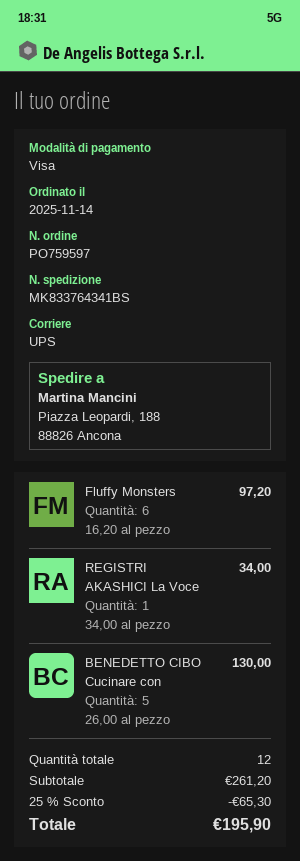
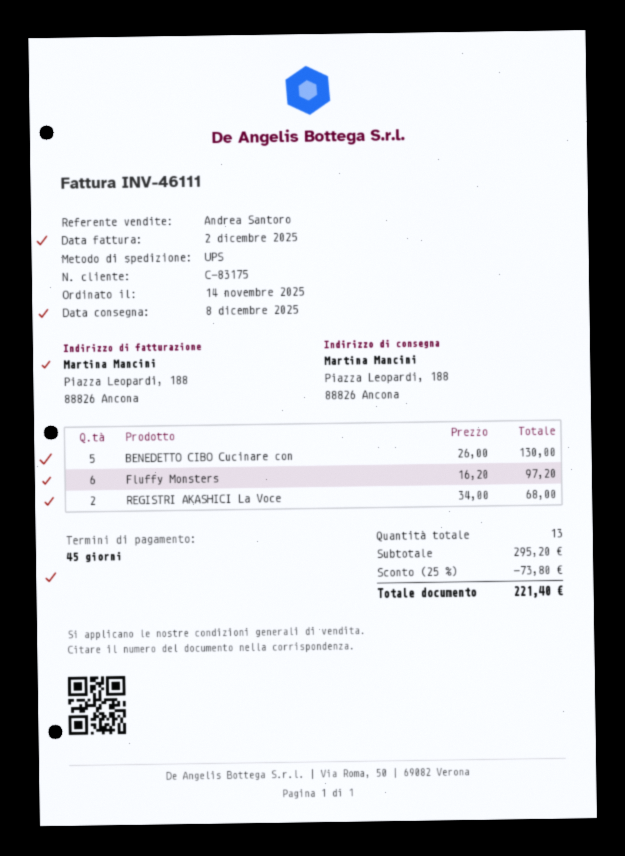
REGISTRI AKASHICI La Voce: 1 x 34.00 = 34.00 -> 2 x 34.00 = 68.00
total quantity: 12 -> 13
subtotal: 261.20 -> 295.20
discount: 25% = 65.30 -> 25% = 73.80
total: 195.90 -> 221.40

